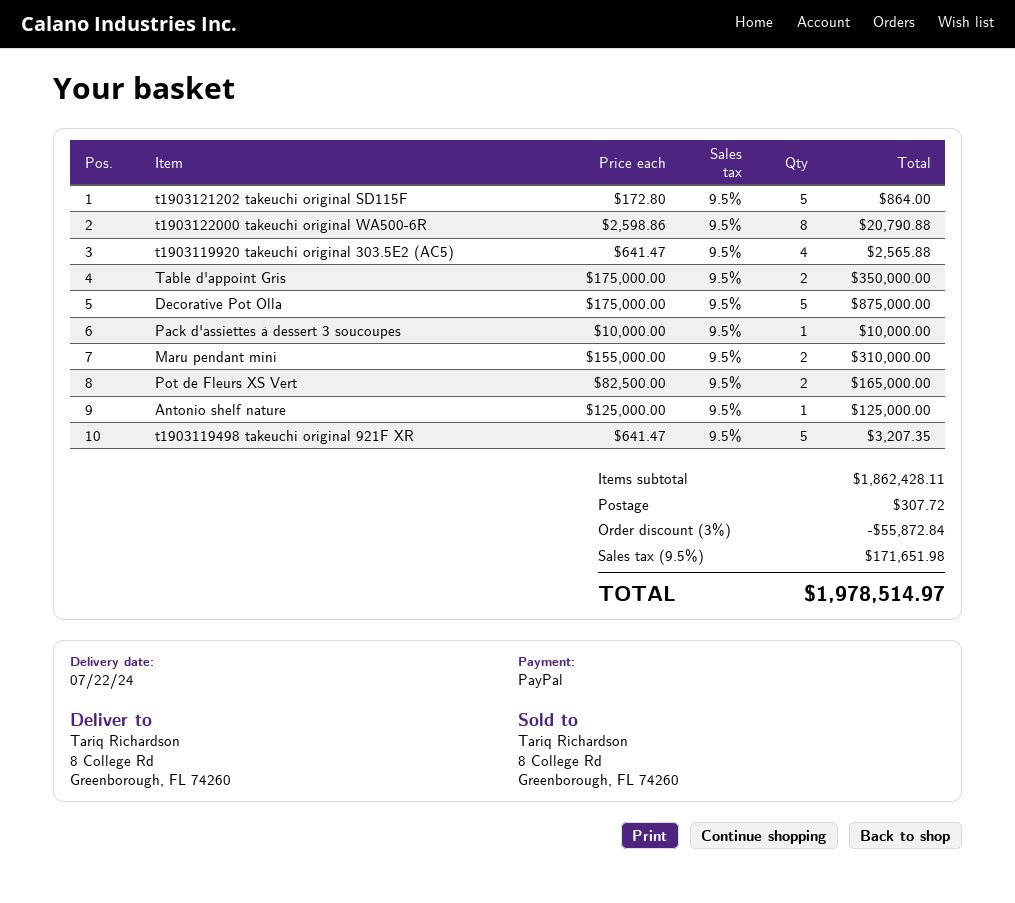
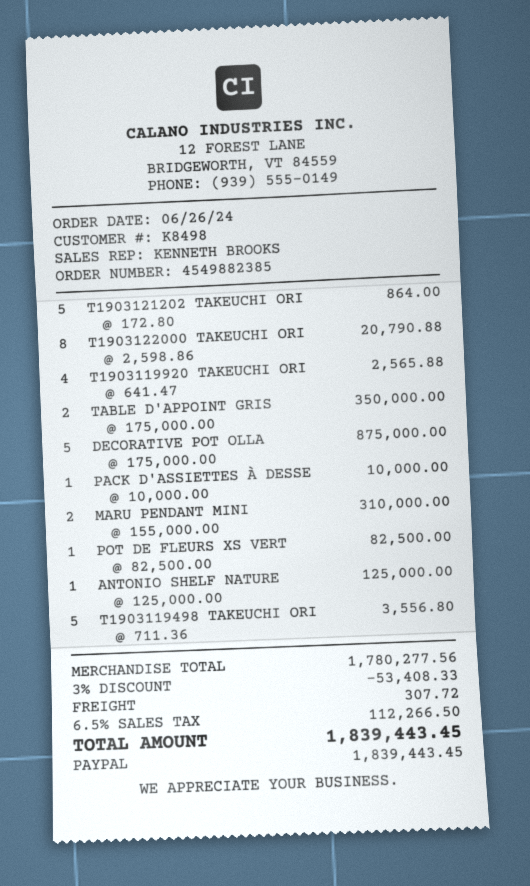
Pot de Fleurs XS Vert: 2 x 82500.00 = 165000.00 -> 1 x 82500.00 = 82500.00
t1903119498 takeuchi original 921F XR: 5 x 641.47 = 3207.35 -> 5 x 711.36 = 3556.80
subtotal: 1862428.11 -> 1780277.56
discount: 3% = 55872.84 -> 3% = 53408.33
tax: 9.5% = 171651.98 -> 6.5% = 112266.50
total: 1978514.97 -> 1839443.45

